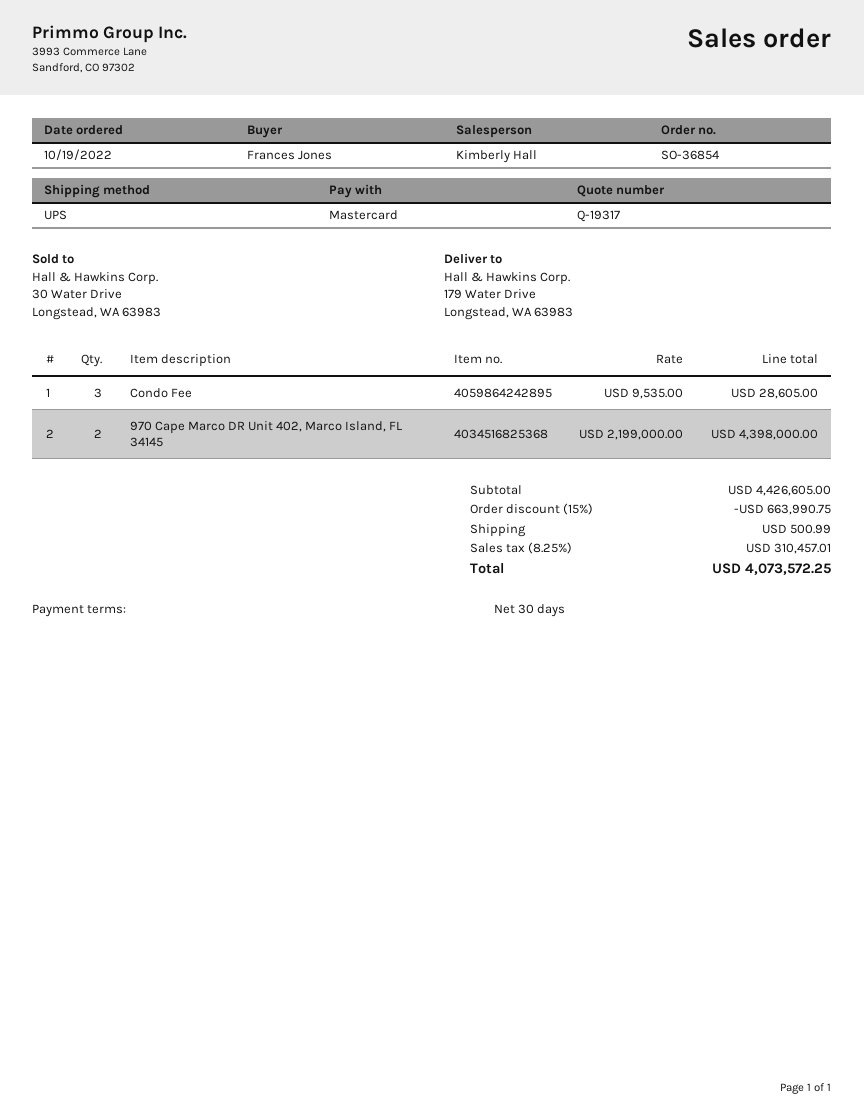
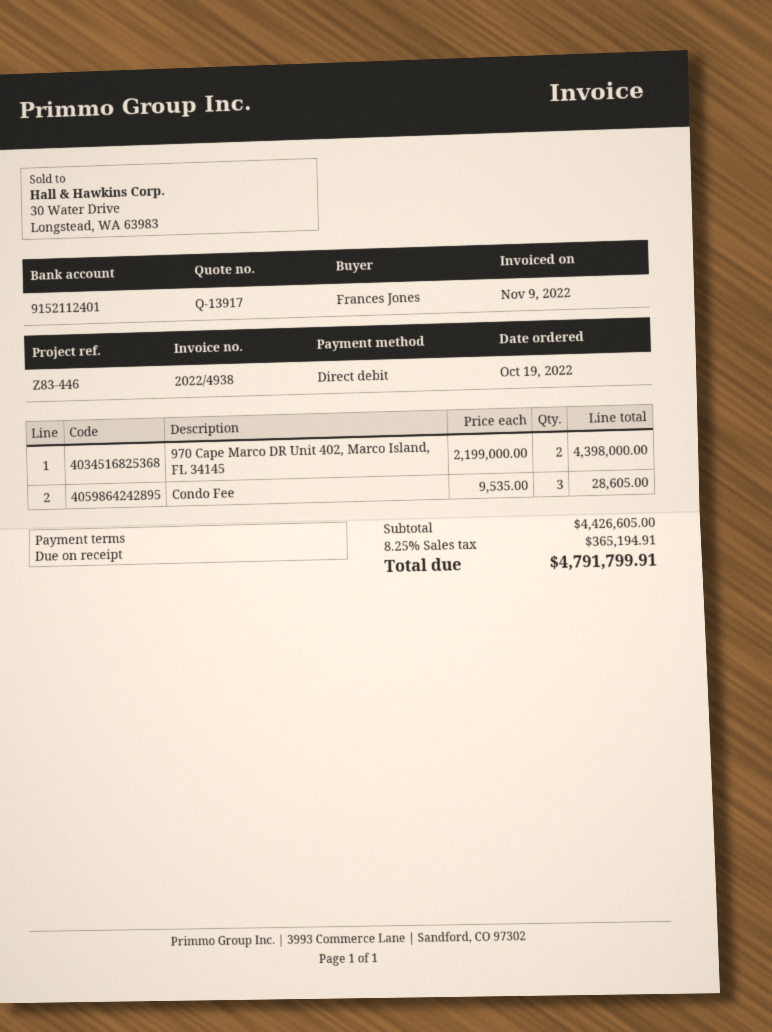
quote number: Q-19317 -> Q-13917
payment terms: 30 days -> on receipt
payment method: Mastercard -> direct debit
discount: 15% = 663990.75 -> none
shipping: 500.99 -> none
tax: 8.25% = 310457.01 -> 8.25% = 365194.91
total: 4073572.25 -> 4791799.91

